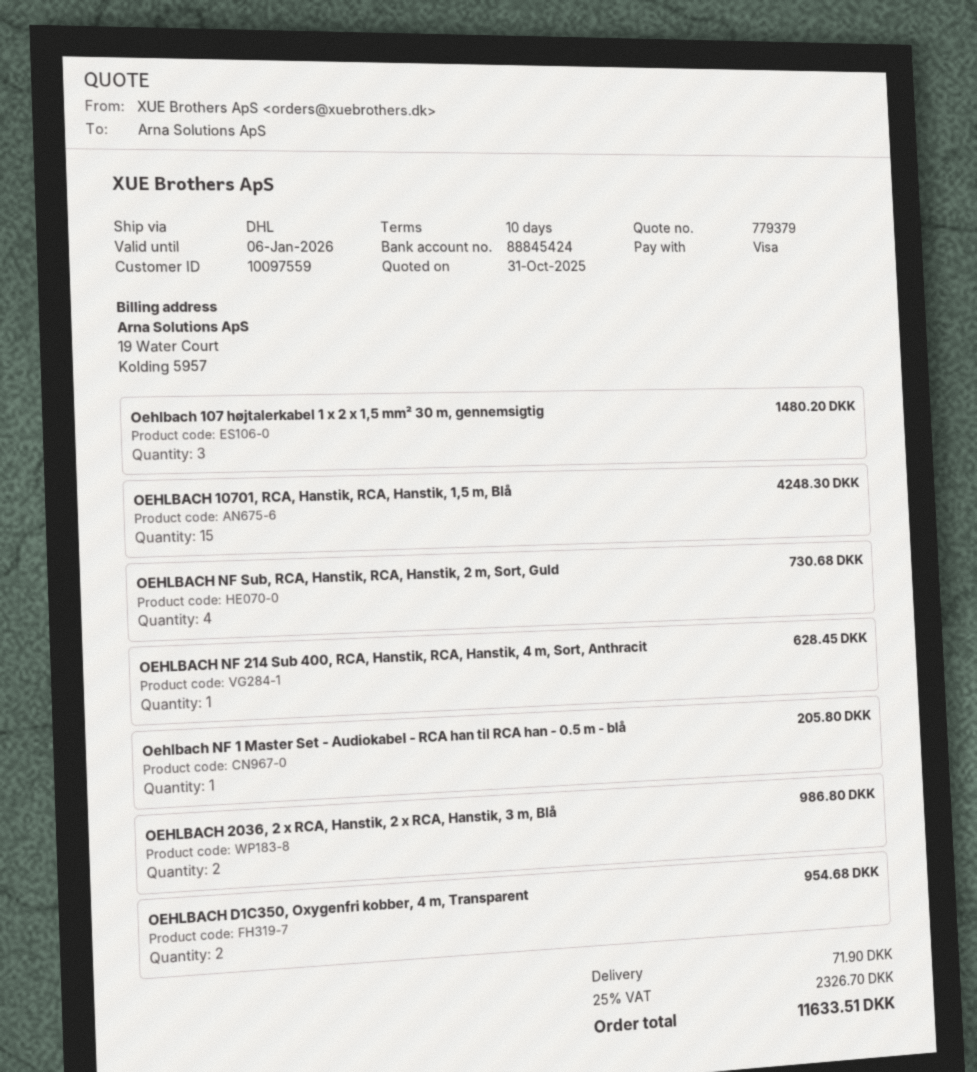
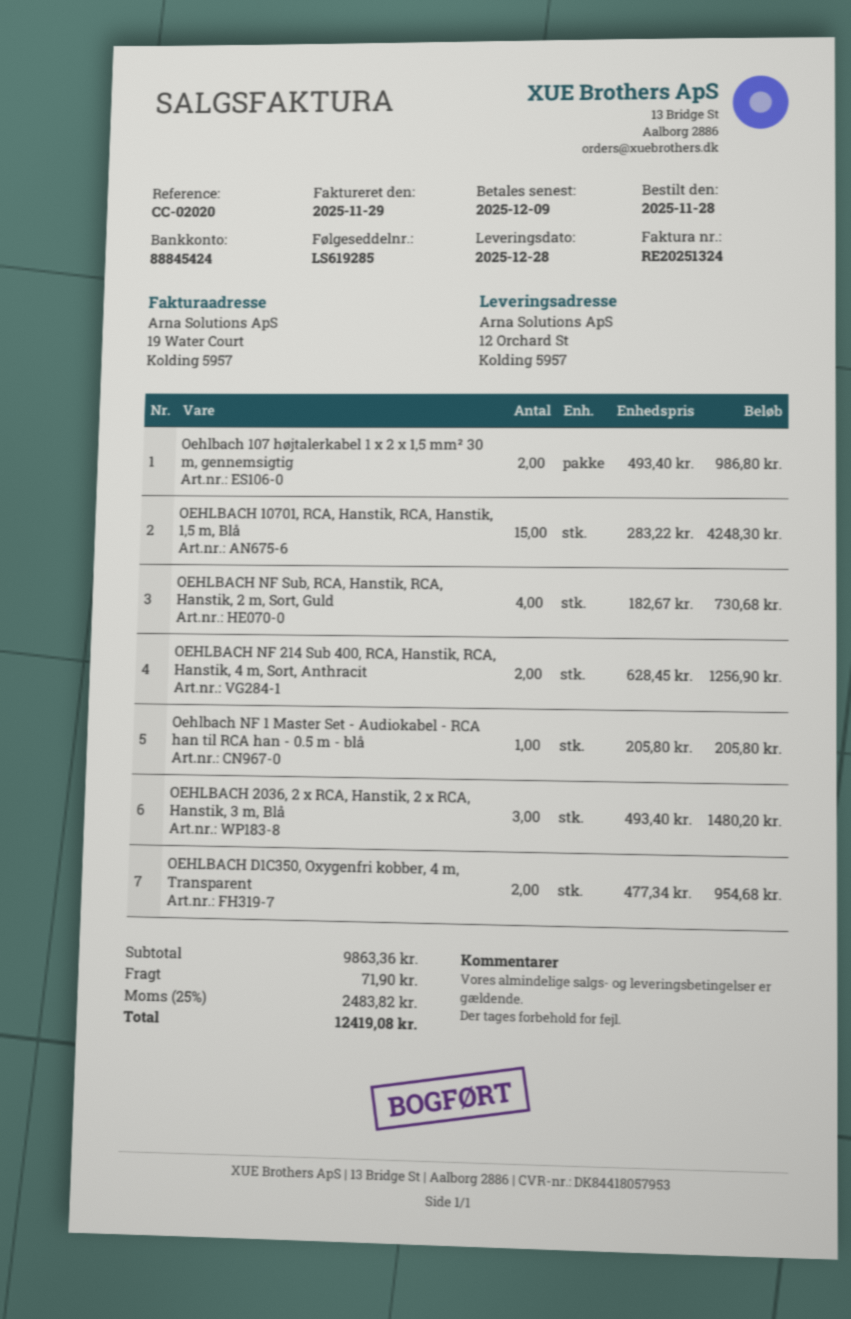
Oehlbach 107 højtalerkabel 1 x 2 x 1,5 mm² 30 m, gennemsigtig: 3 for 1480.20 -> 2 for 986.80
OEHLBACH NF 214 Sub 400, RCA, Hanstik, RCA, Hanstik, 4 m, Sort, Anthracit: 1 for 628.45 -> 2 for 1256.90
OEHLBACH 2036, 2 x RCA, Hanstik, 2 x RCA, Hanstik, 3 m, Blå: 2 for 986.80 -> 3 for 1480.20
tax: 25% = 2326.70 -> 25% = 2483.82
total: 11633.51 -> 12419.08

